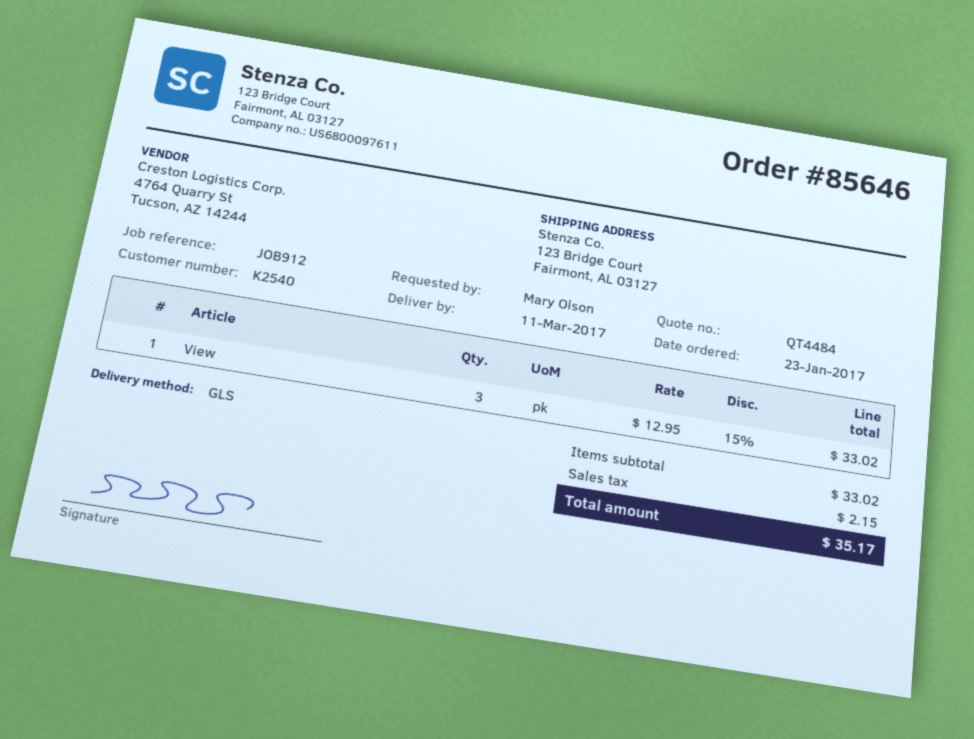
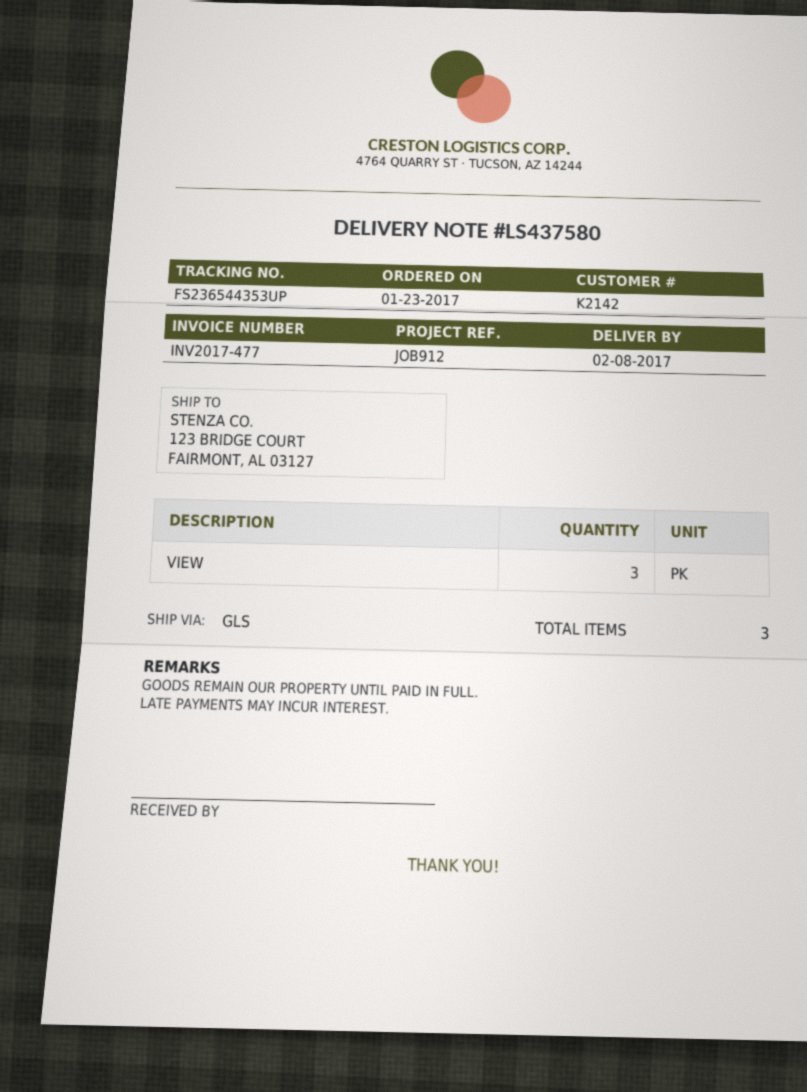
delivery date: 2017-03-11 -> 2017-02-08
customer number: K2540 -> K2142

